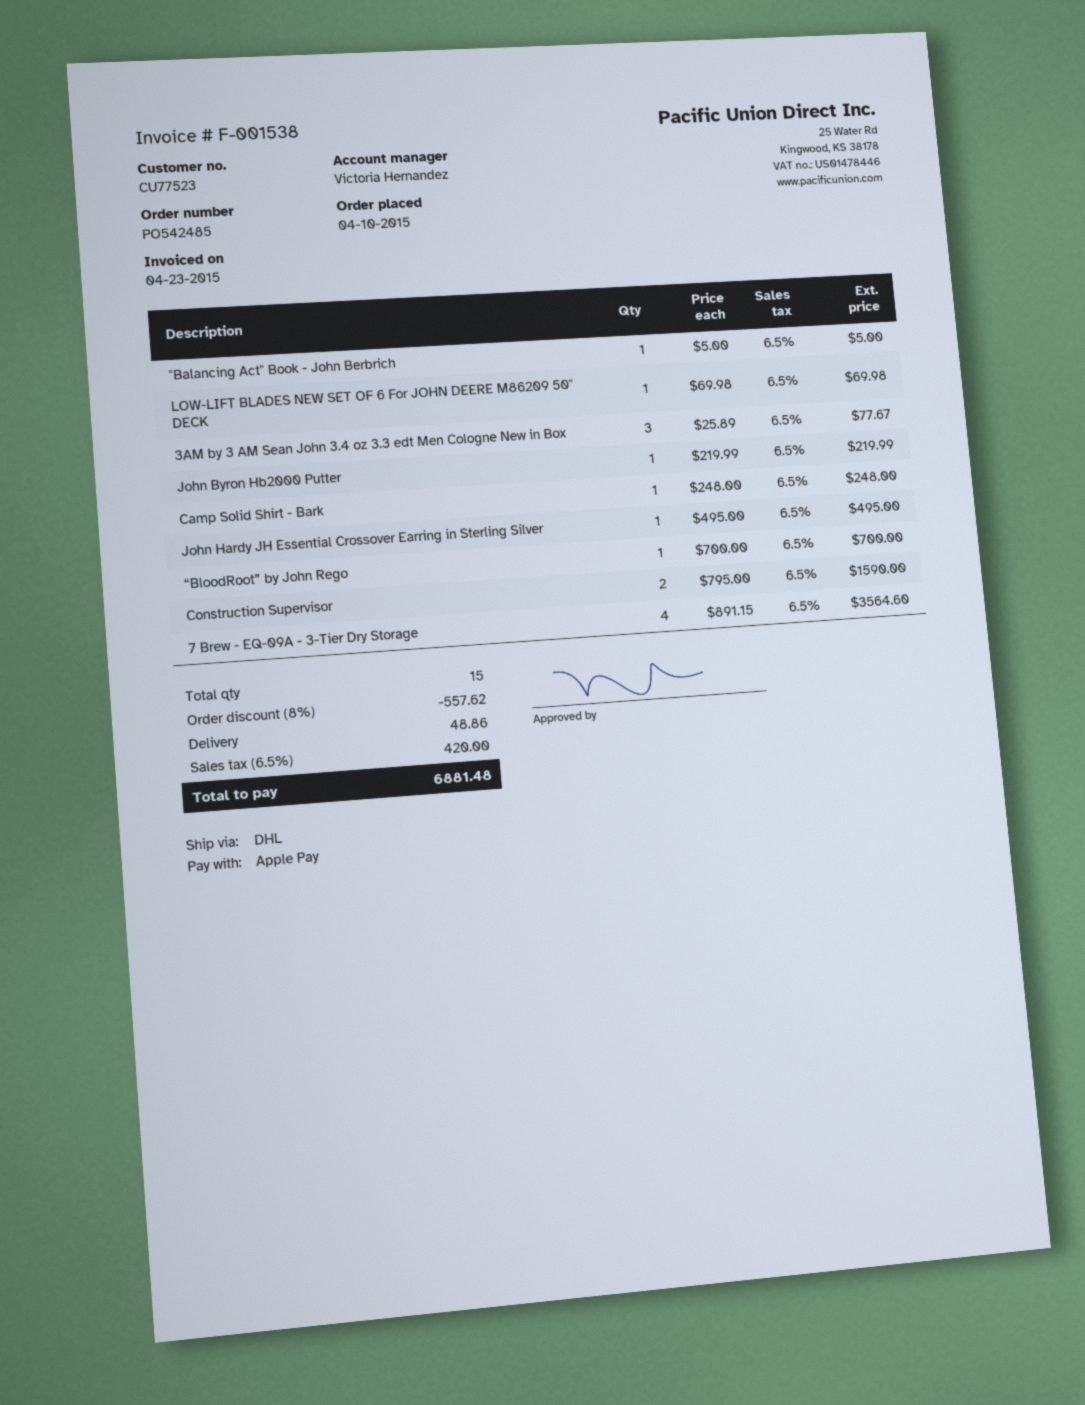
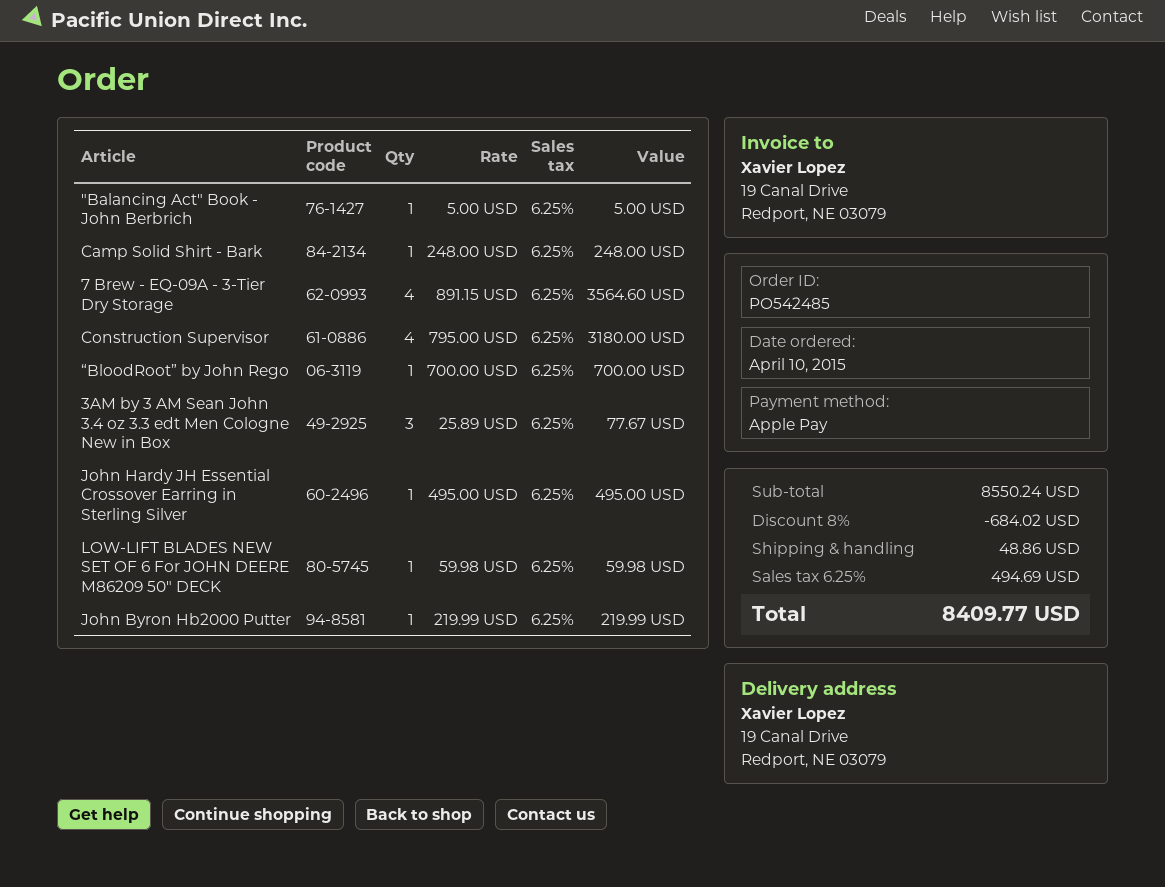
LOW-LIFT BLADES NEW SET OF 6 For JOHN DEERE M86209 50" DECK: 1 x 69.98 = 69.98 -> 1 x 59.98 = 59.98
Construction Supervisor: 2 x 795.00 = 1590.00 -> 4 x 795.00 = 3180.00
discount: 8% = 557.62 -> 8% = 684.02
tax: 6.5% = 420.00 -> 6.25% = 494.69
total: 6881.48 -> 8409.77

